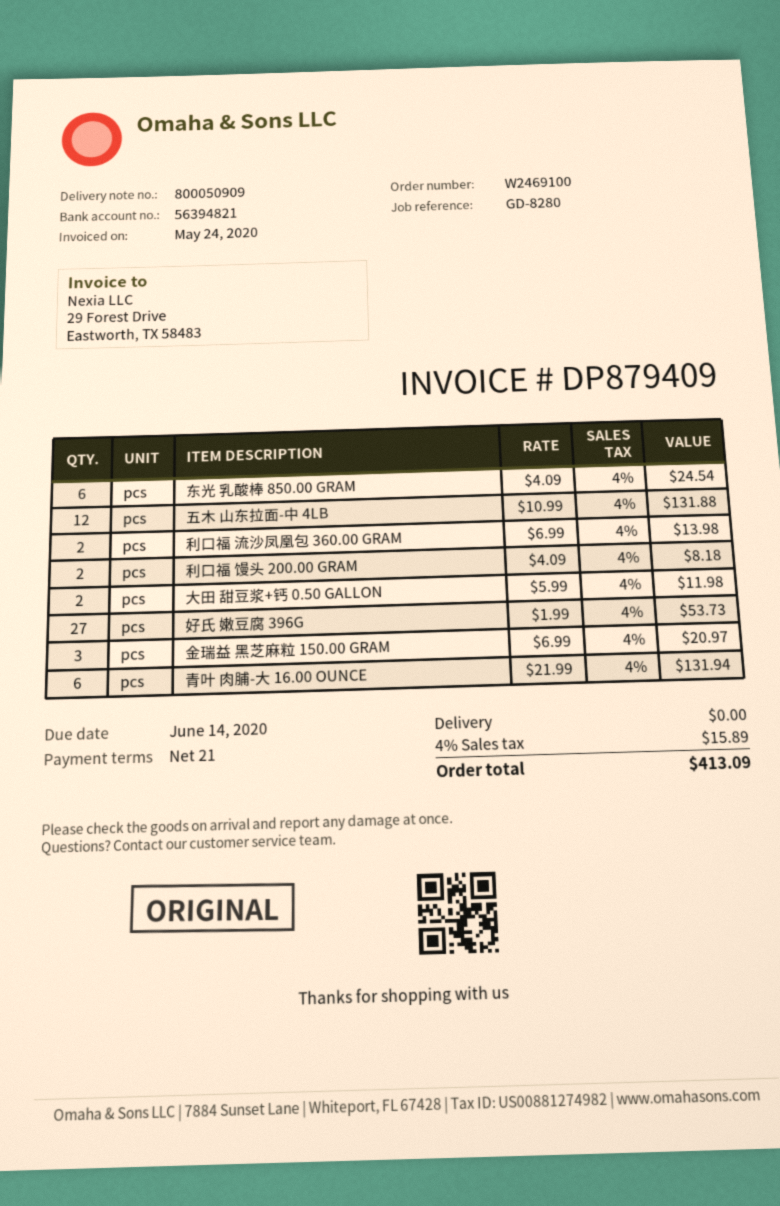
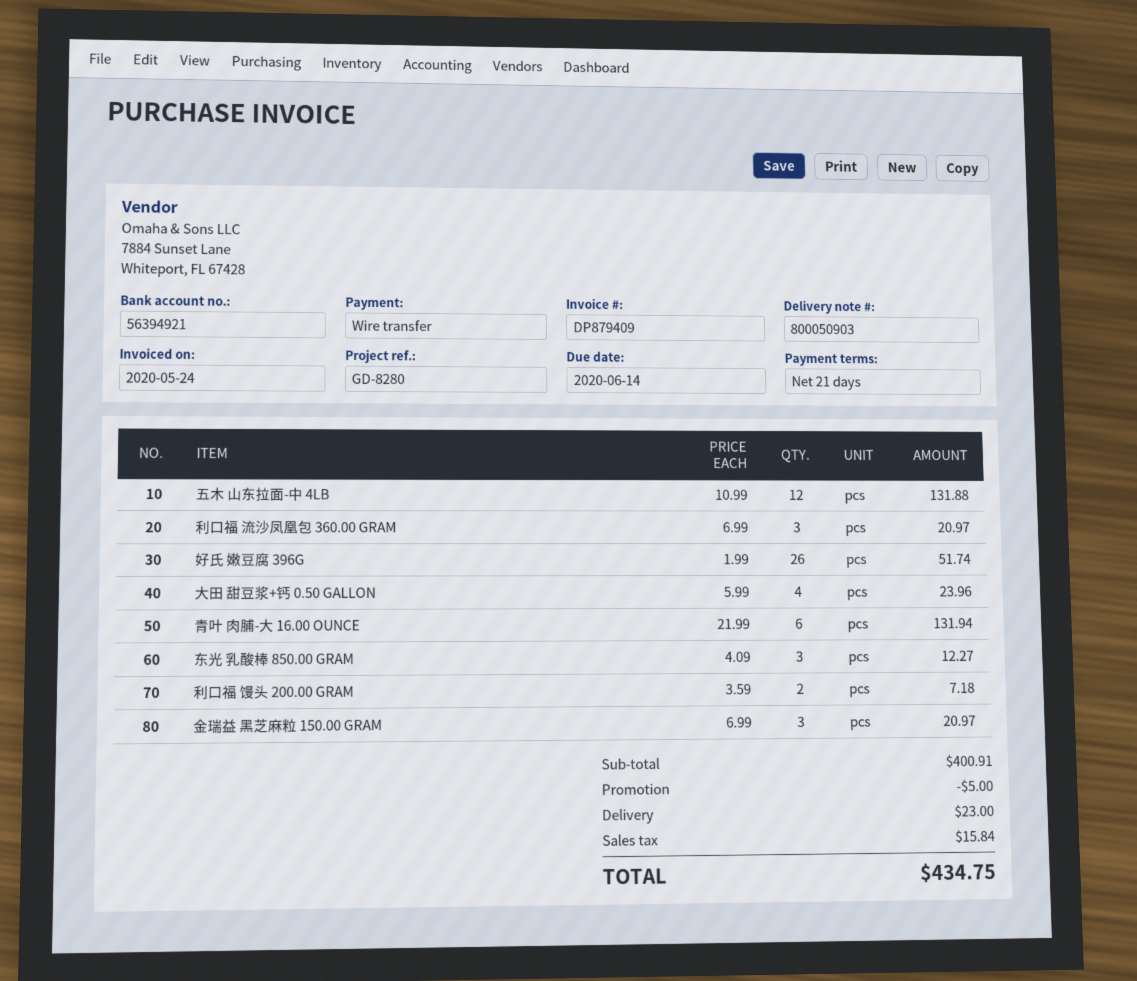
delivery note number: 800050909 -> 800050903
bank account: 56394821 -> 56394921
东光 乳酸棒 850.00 GRAM: 6 x 4.09 = 24.54 -> 3 x 4.09 = 12.27
利口福 流沙凤凰包 360.00 GRAM: 2 x 6.99 = 13.98 -> 3 x 6.99 = 20.97
利口福 馒头 200.00 GRAM: 2 x 4.09 = 8.18 -> 2 x 3.59 = 7.18
大田 甜豆浆+钙 0.50 GALLON: 2 x 5.99 = 11.98 -> 4 x 5.99 = 23.96
好氏 嫩豆腐 396G: 27 x 1.99 = 53.73 -> 26 x 1.99 = 51.74
discount: none -> 5.00
shipping: 0.00 -> 23.00
tax: 15.89 -> 15.84
total: 413.09 -> 434.75

